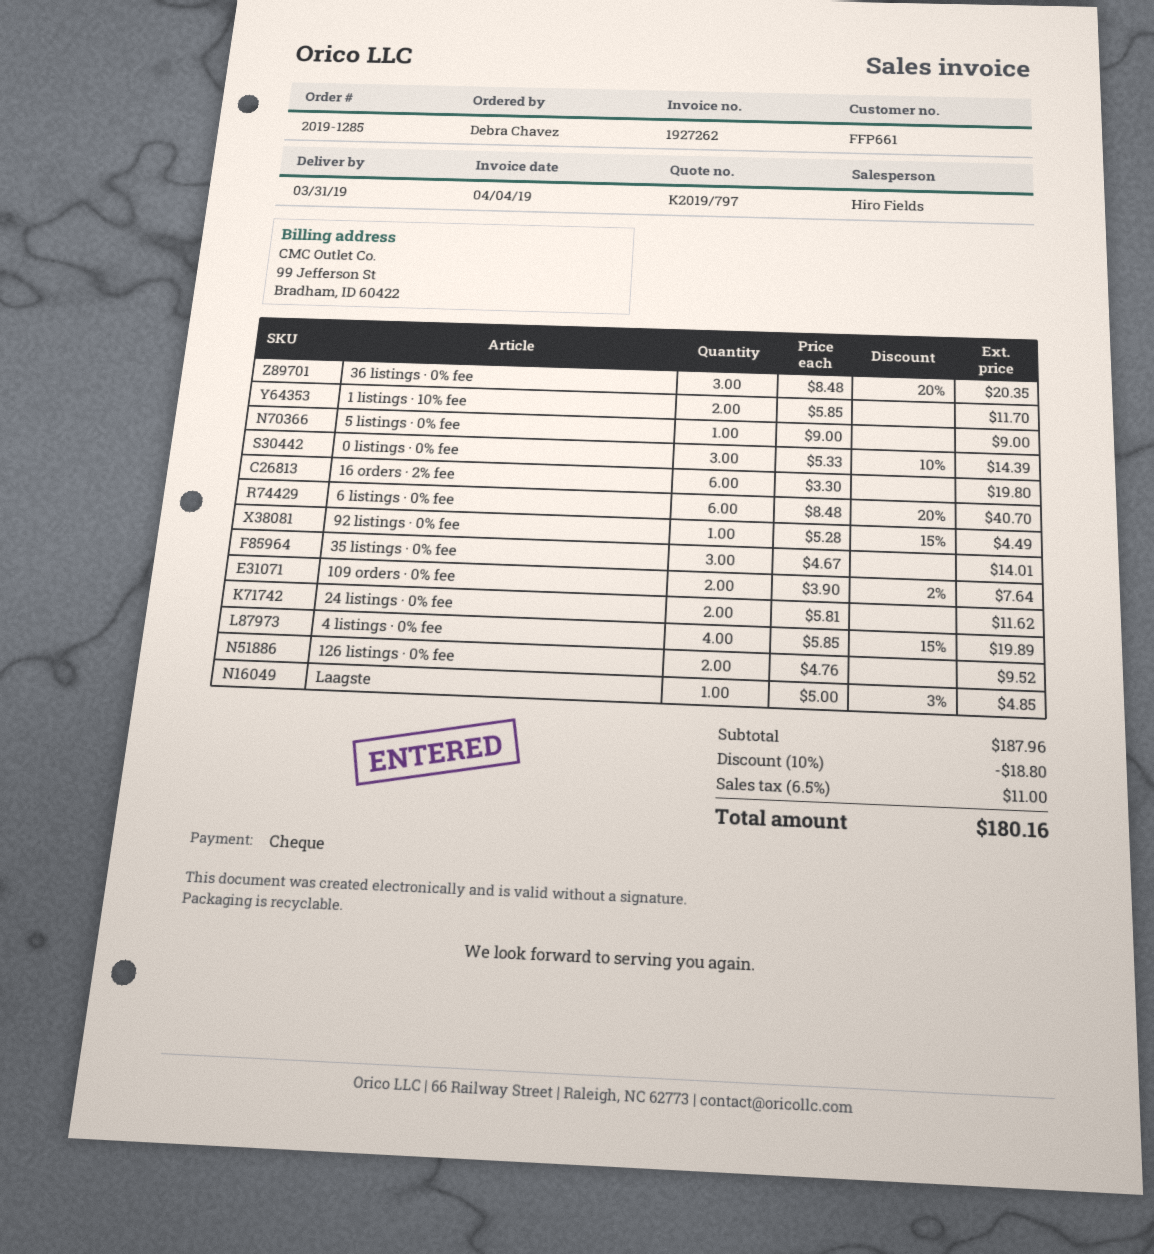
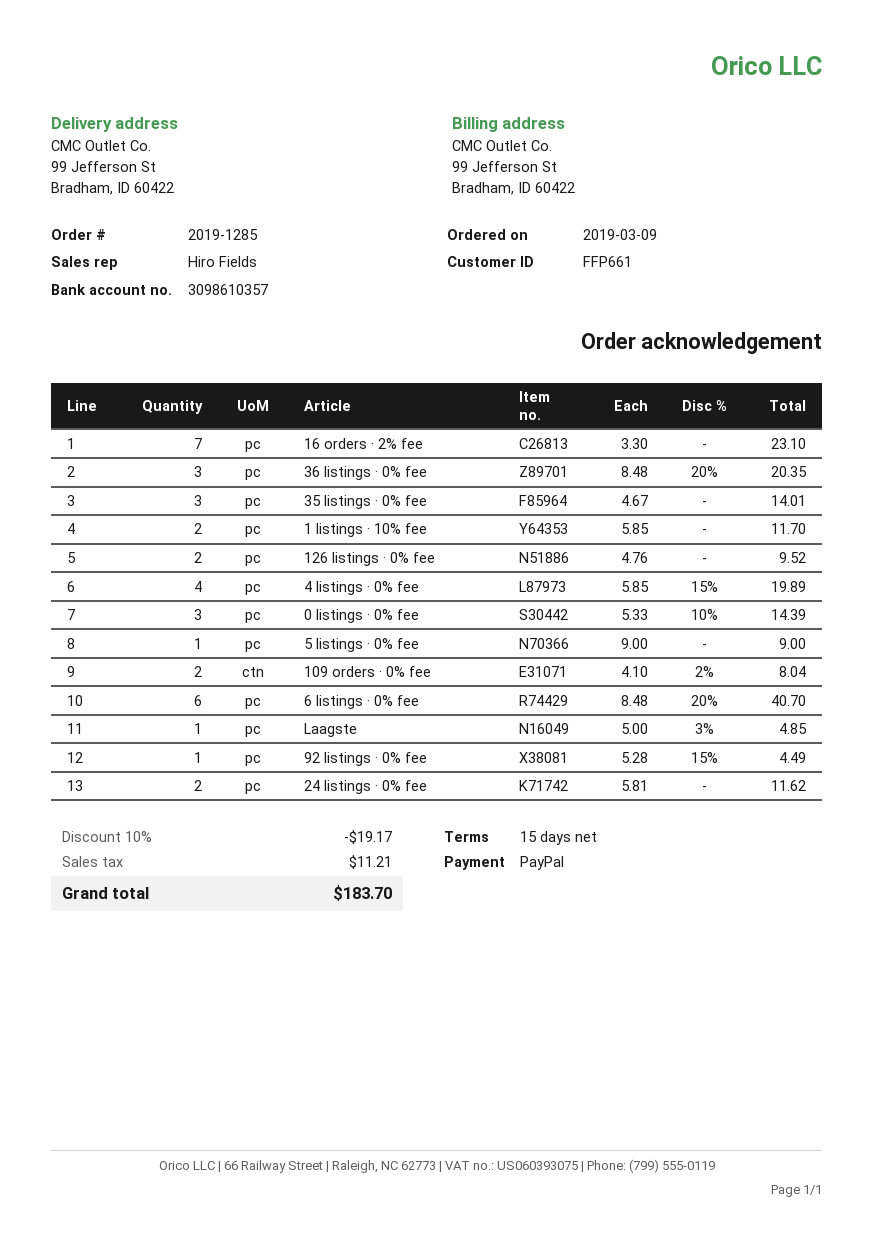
payment method: cheque -> PayPal
16 orders · 2% fee: 6 x 3.30 = 19.80 -> 7 x 3.30 = 23.10
109 orders · 0% fee: 2 x 3.90 - 2% = 7.64 -> 2 x 4.10 - 2% = 8.04
discount: 10% = 18.80 -> 10% = 19.17
tax: 11.00 -> 11.21
total: 180.16 -> 183.70

